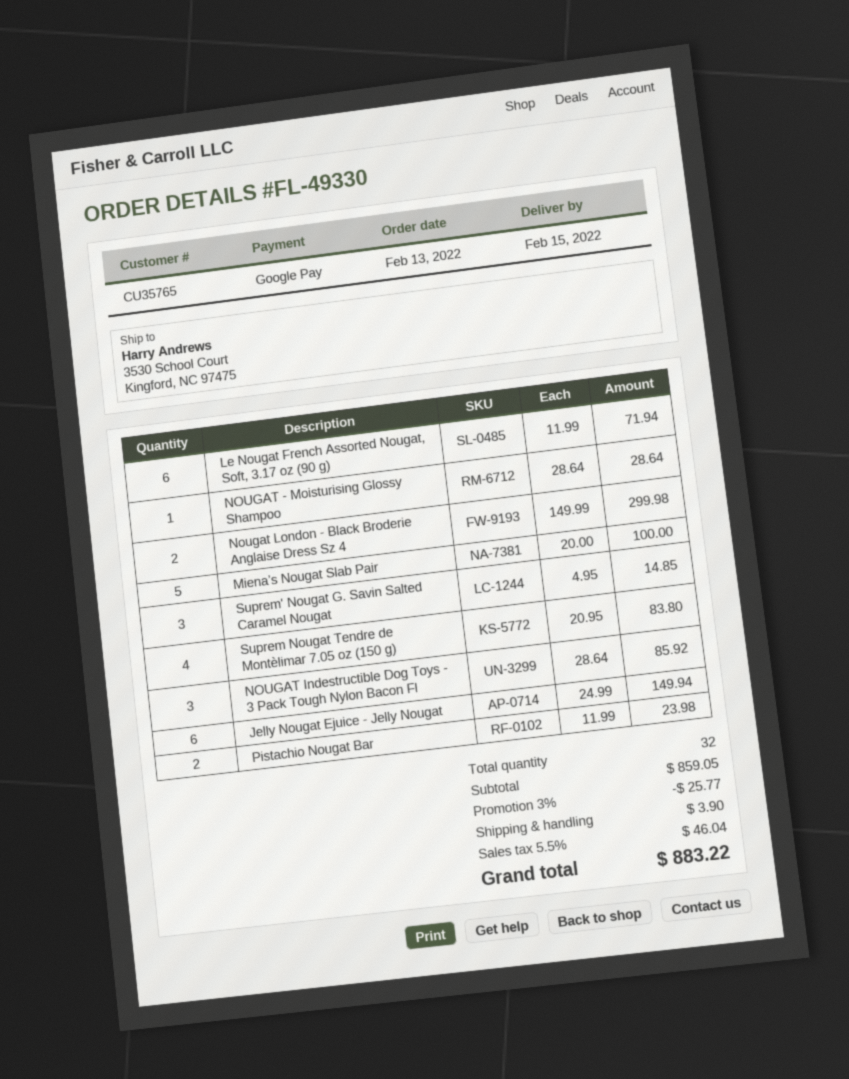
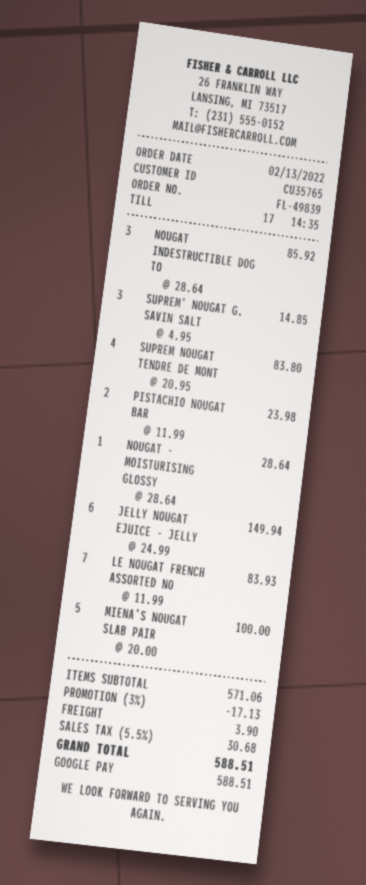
order number: FL-49330 -> FL-49839
Le Nougat French Assorted Nougat, Soft, 3.17 oz (90 g): 6 x 11.99 = 71.94 -> 7 x 11.99 = 83.93
Nougat London - Black Broderie Anglaise Dress Sz 4: 2 x 149.99 = 299.98 -> none
subtotal: 859.05 -> 571.06
discount: 3% = 25.77 -> 3% = 17.13
tax: 5.5% = 46.04 -> 5.5% = 30.68
total: 883.22 -> 588.51

